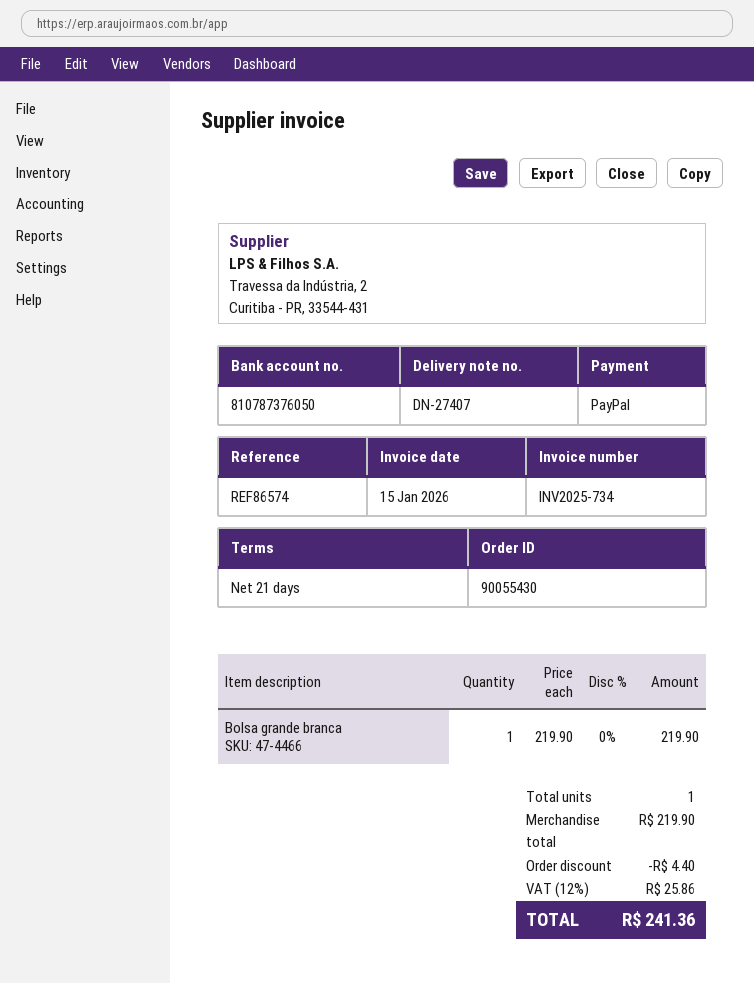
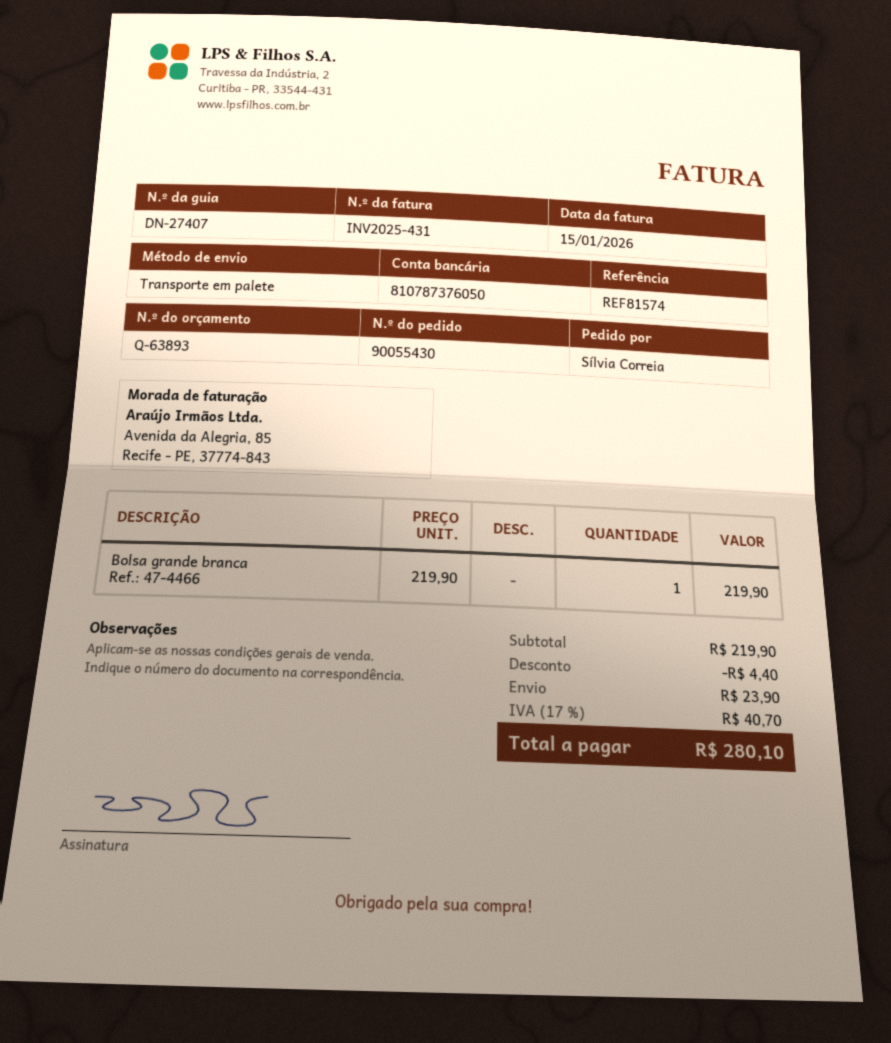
invoice number: INV2025-734 -> INV2025-431
reference: REF86574 -> REF81574
shipping: none -> 23.90
tax: 12% = 25.86 -> 17% = 40.70
total: 241.36 -> 280.10

